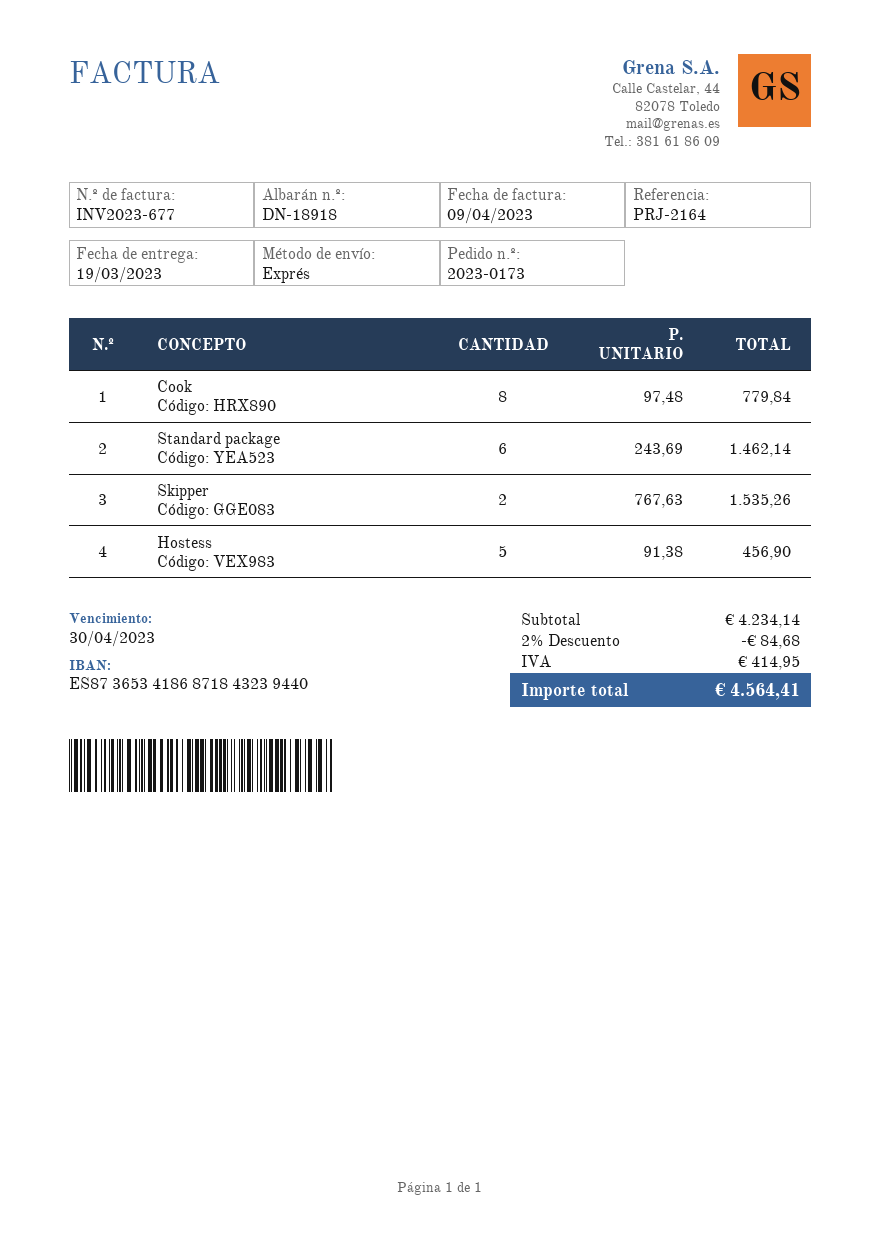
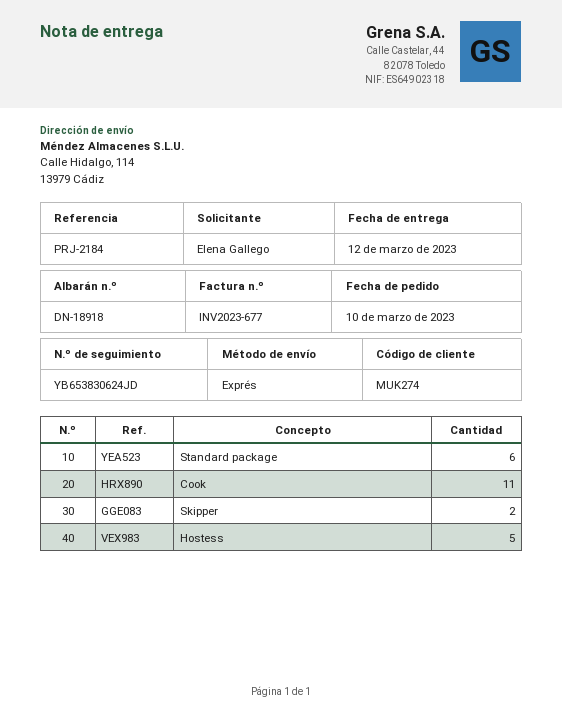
delivery date: 2023-03-19 -> 2023-03-12
reference: PRJ-2164 -> PRJ-2184
Cook: 8 -> 11

